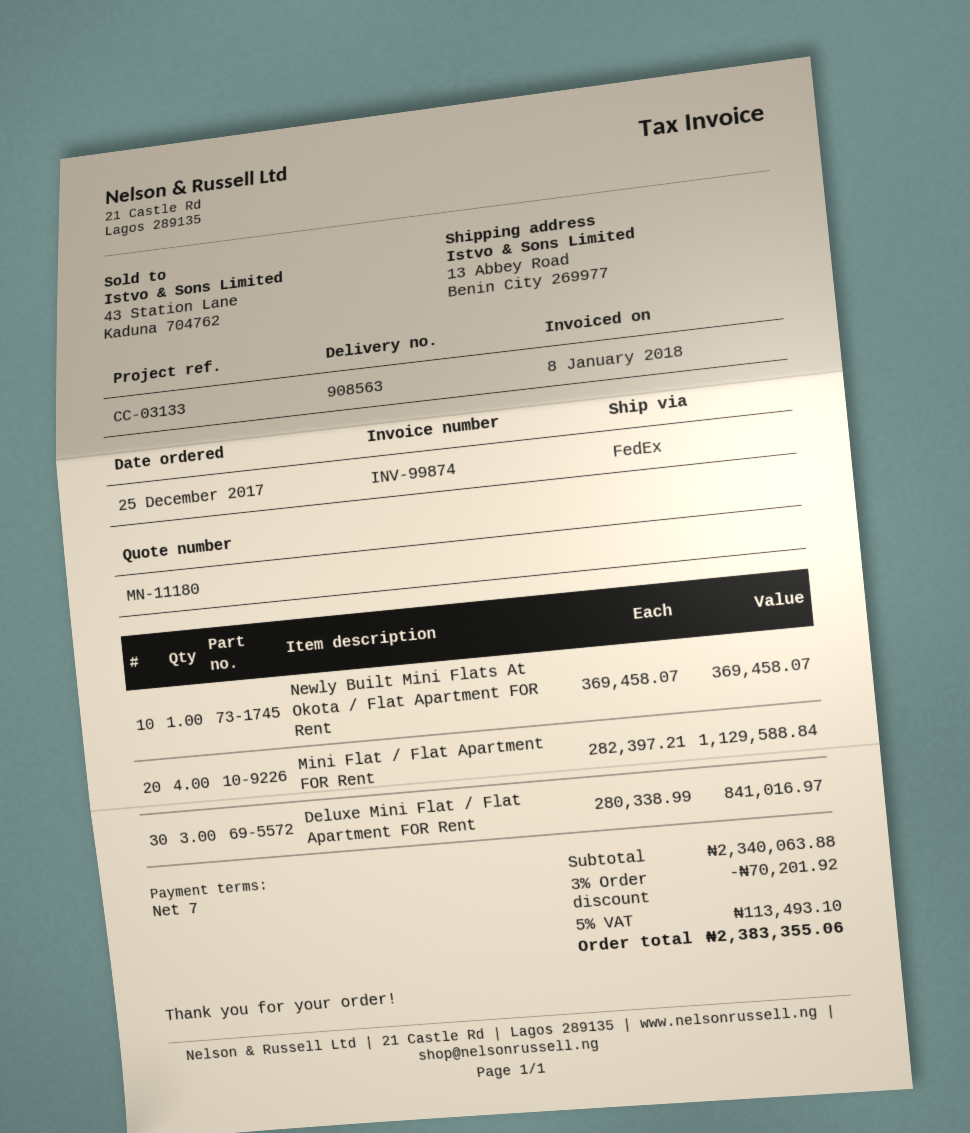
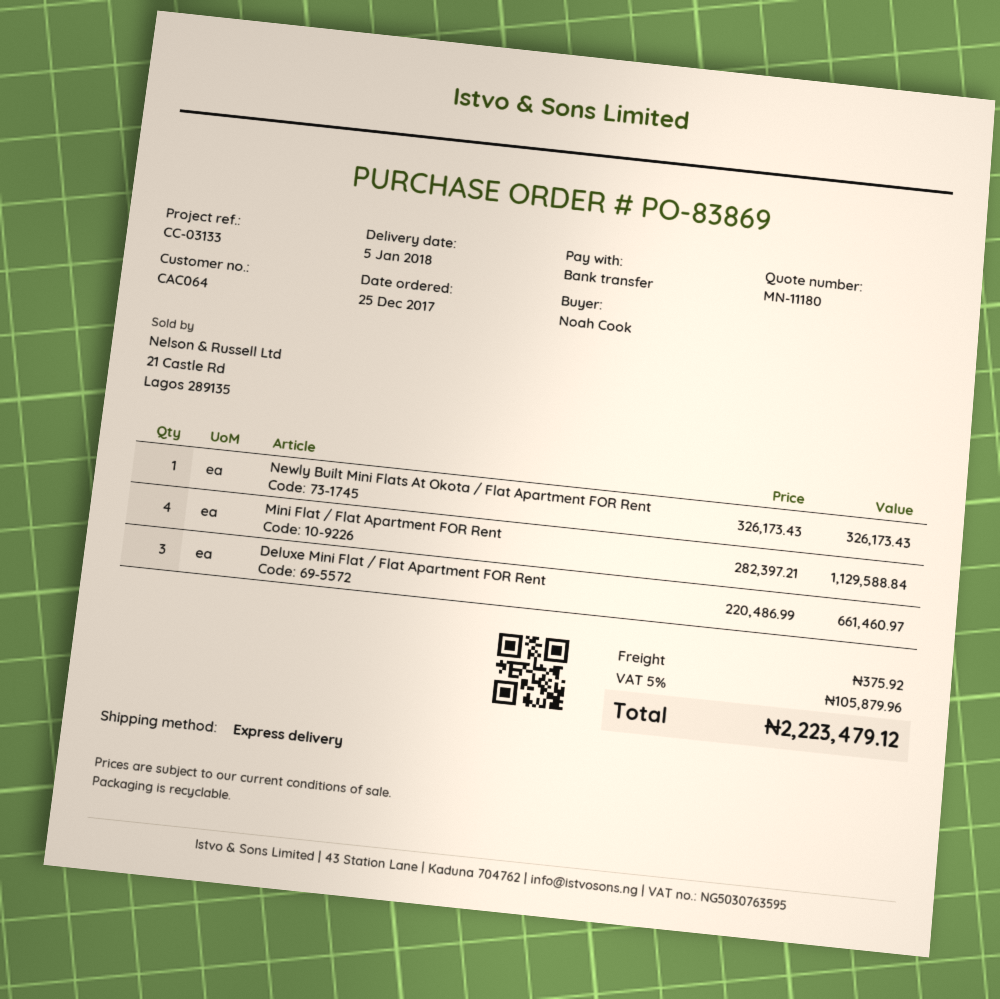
shipping method: FedEx -> express
Newly Built Mini Flats At Okota / Flat Apartment FOR Rent: 1 x 369458.07 = 369458.07 -> 1 x 326173.43 = 326173.43
Deluxe Mini Flat / Flat Apartment FOR Rent: 3 x 280338.99 = 841016.97 -> 3 x 220486.99 = 661460.97
discount: 3% = 70201.92 -> none
shipping: none -> 375.92
tax: 5% = 113493.10 -> 5% = 105879.96
total: 2383355.06 -> 2223479.12

